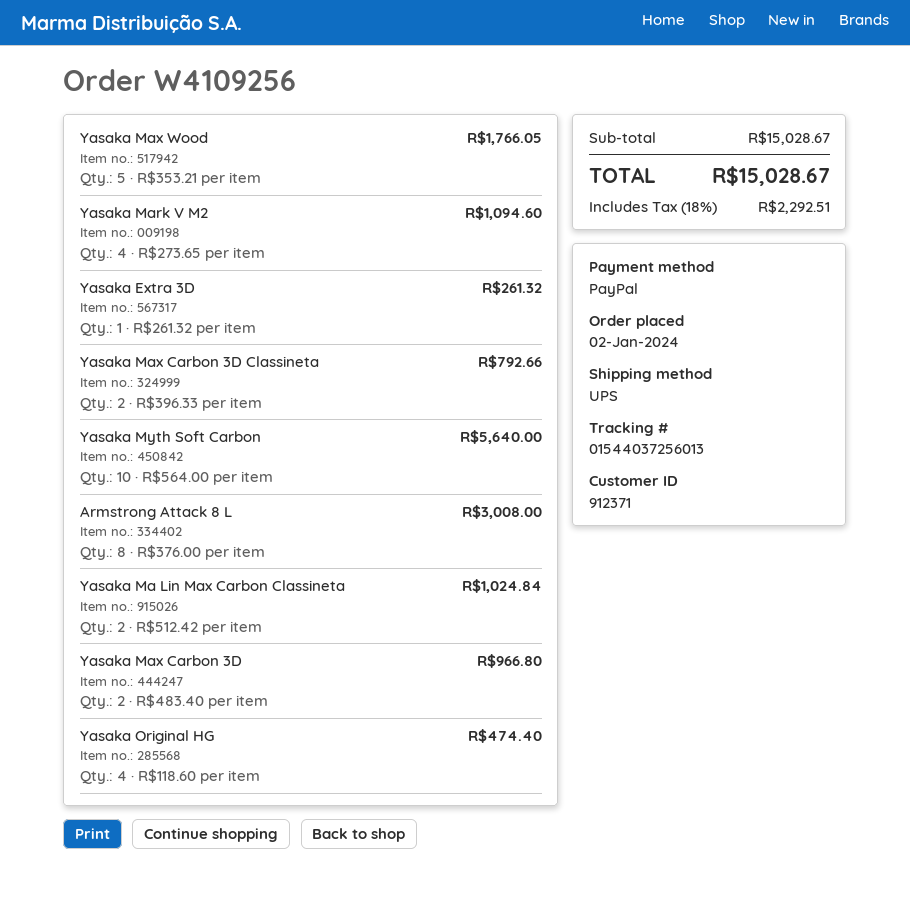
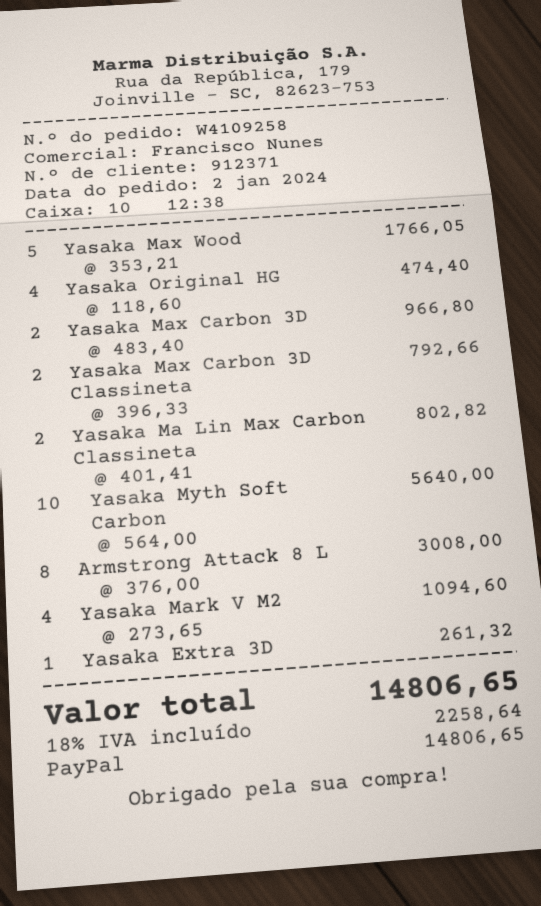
order number: W4109256 -> W4109258
Yasaka Ma Lin Max Carbon Classineta: 2 x 512.42 = 1024.84 -> 2 x 401.41 = 802.82
tax: 18% = 2292.51 -> 18% = 2258.64
total: 15028.67 -> 14806.65

